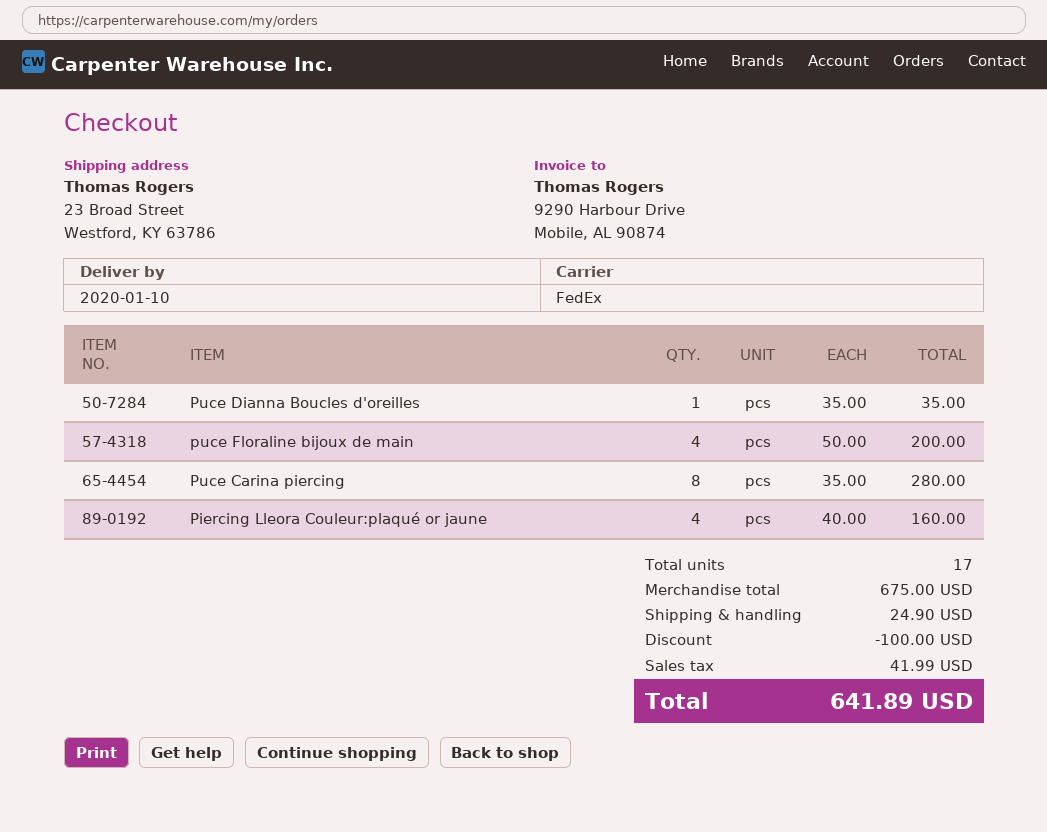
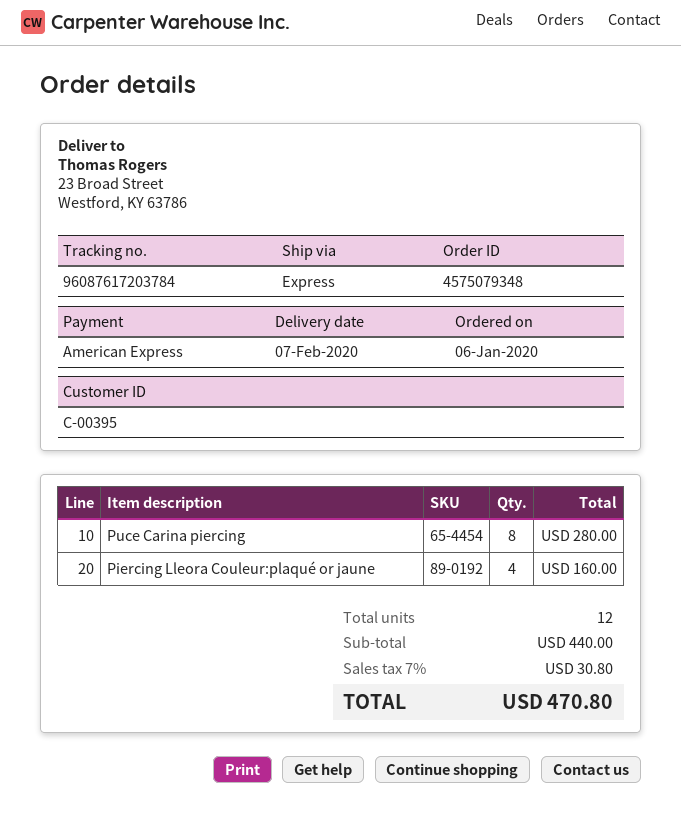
delivery date: 2020-01-10 -> 2020-02-07
shipping method: FedEx -> express
Puce Dianna Boucles d'oreilles: 1 for 35.00 -> none
puce Floraline bijoux de main: 4 for 200.00 -> none
total quantity: 17 -> 12
subtotal: 675.00 -> 440.00
discount: 100.00 -> none
shipping: 24.90 -> none
tax: 41.99 -> 30.80
total: 641.89 -> 470.80

